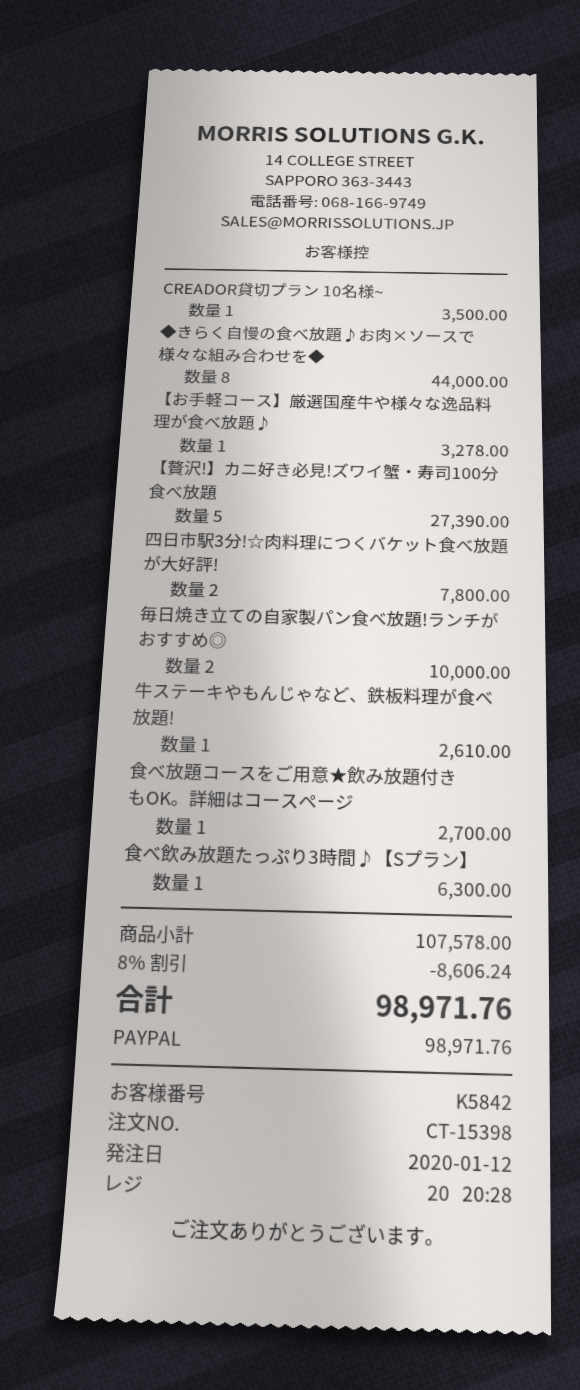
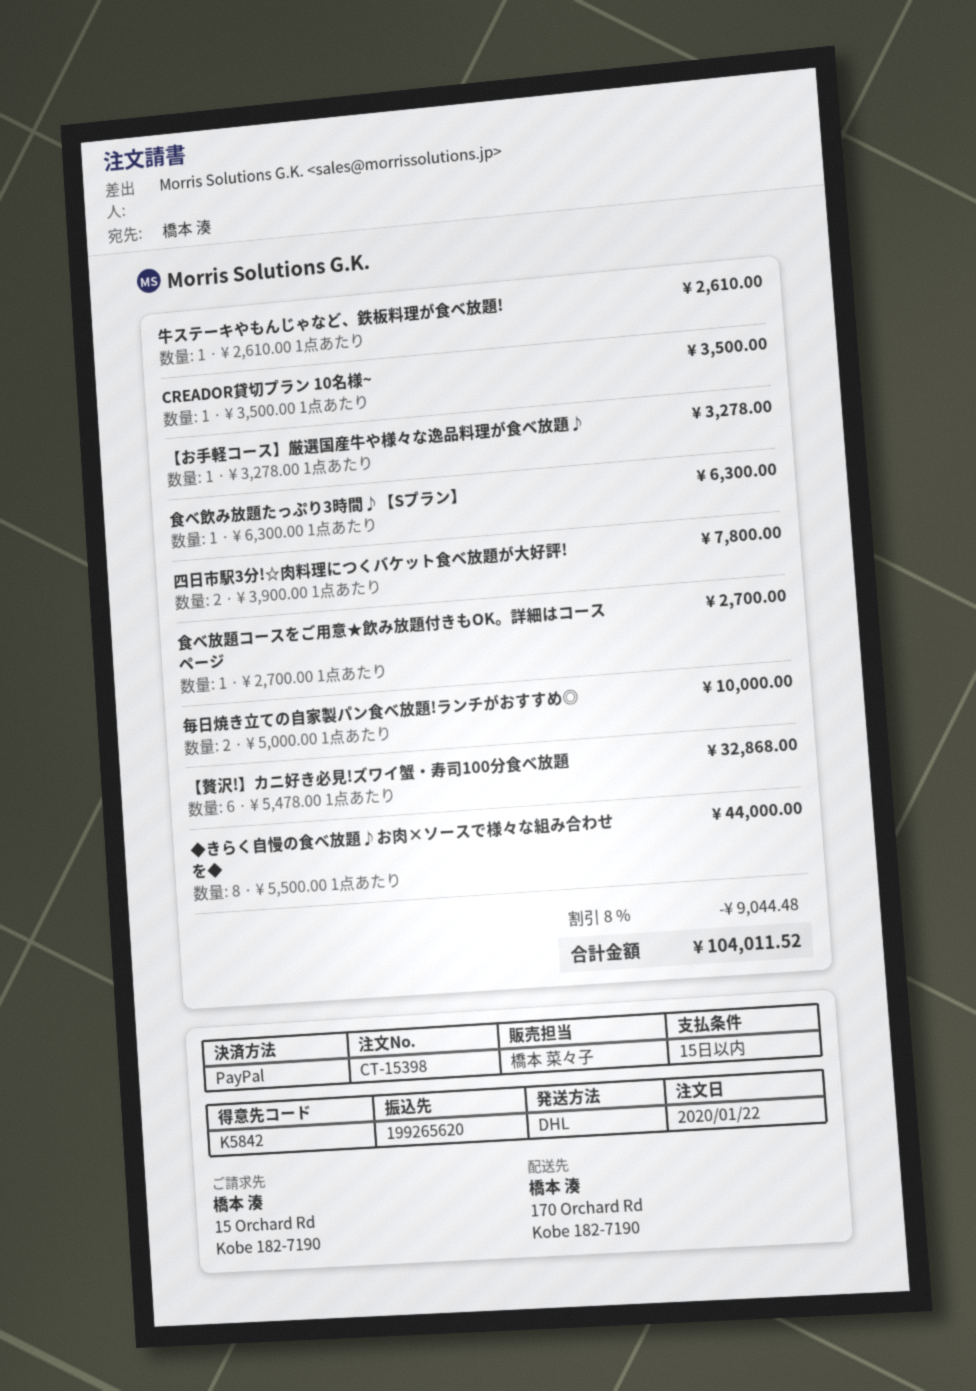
order date: 2020-01-12 -> 2020-01-22
【贅沢!】カニ好き必見!ズワイ蟹・寿司100分食べ放題: 5 for 27390.00 -> 6 for 32868.00
discount: 8% = 8606.24 -> 8% = 9044.48
total: 98971.76 -> 104011.52

